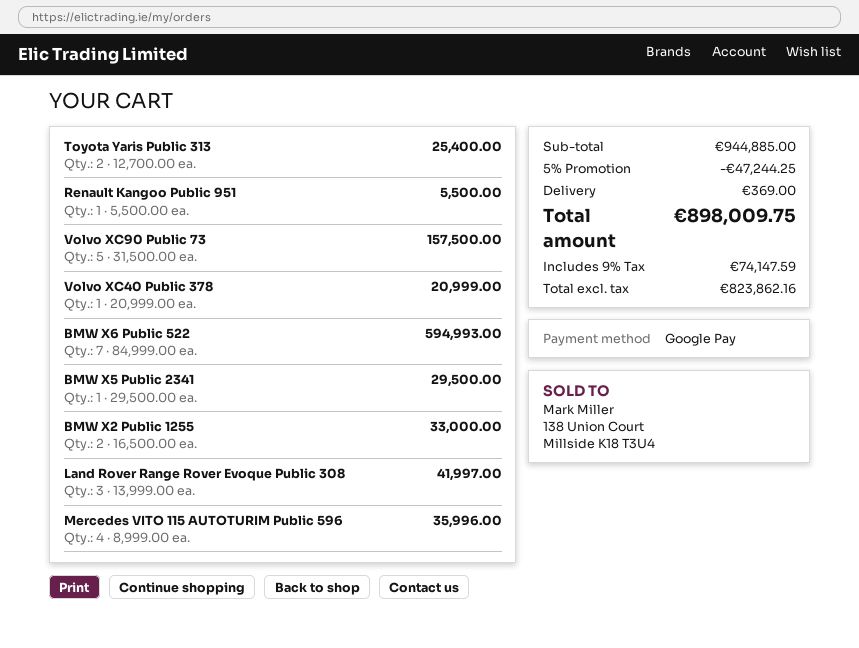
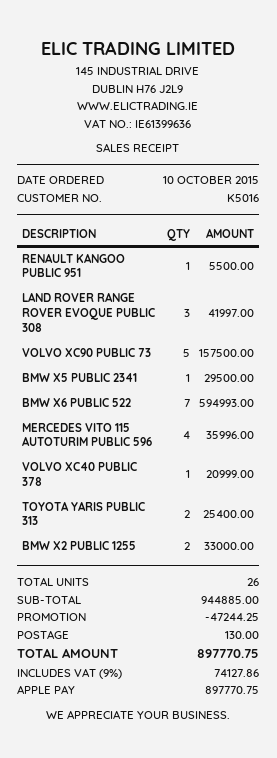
payment method: Google Pay -> Apple Pay
shipping: 369.00 -> 130.00
tax: 9% = 74147.59 -> 9% = 74127.86
total: 898009.75 -> 897770.75

